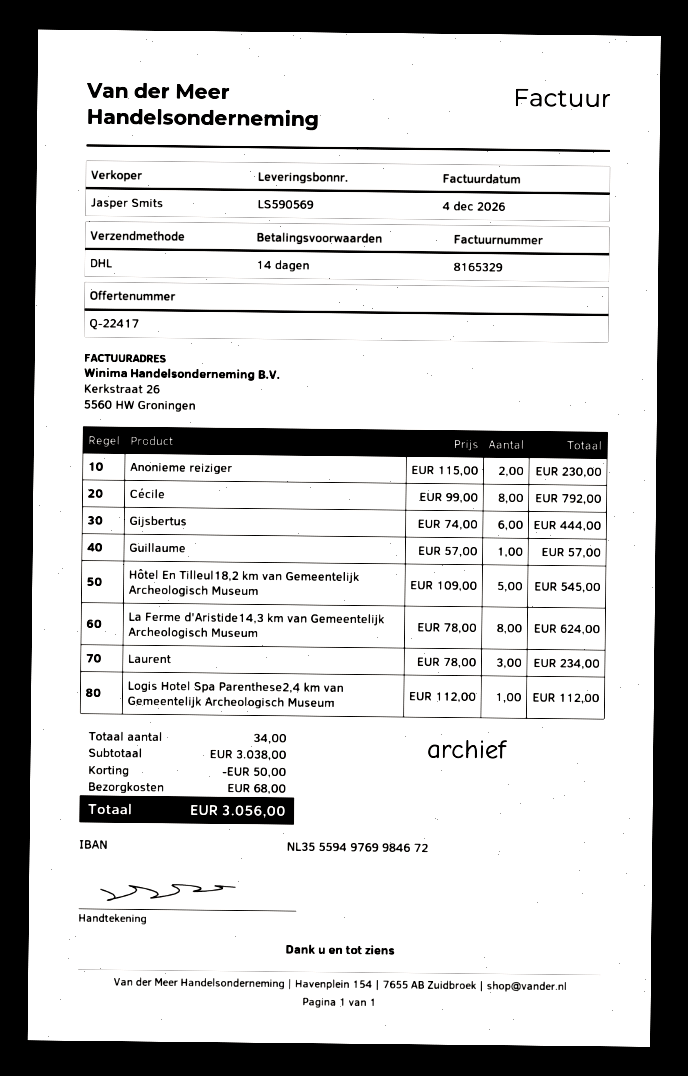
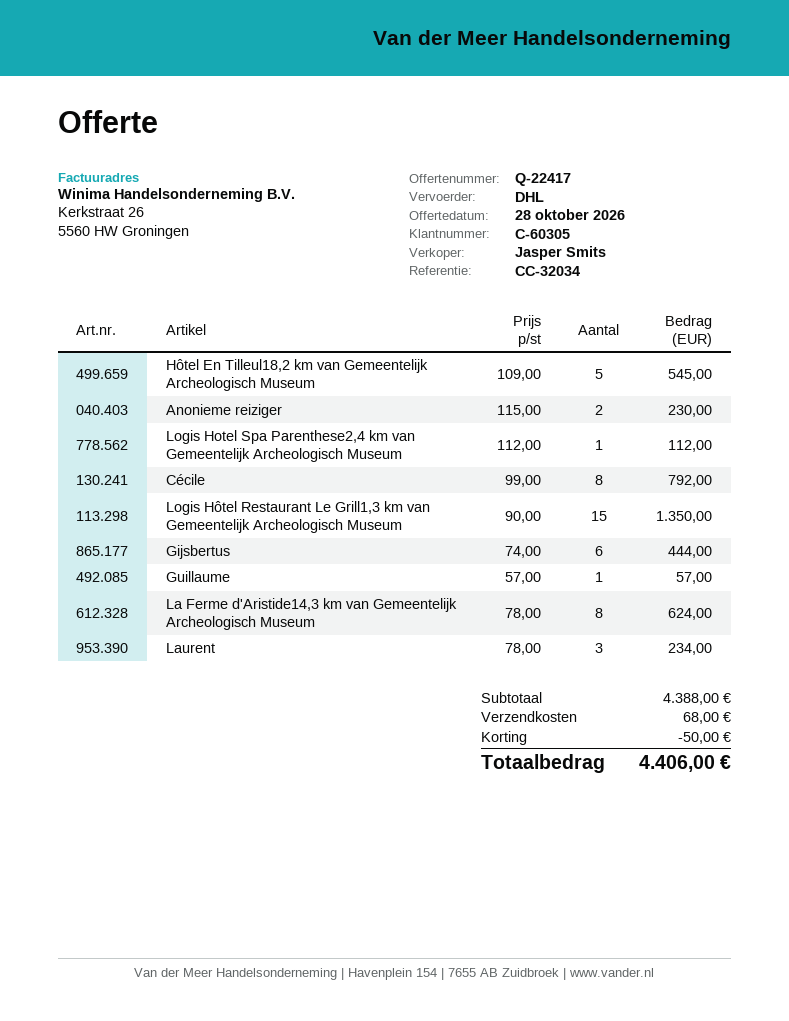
Logis Hôtel Restaurant Le Grill1,3 km van Gemeentelijk Archeologisch Museum: none -> 15 x 90.00 = 1350.00
subtotal: 3038.00 -> 4388.00
total: 3056.00 -> 4406.00

